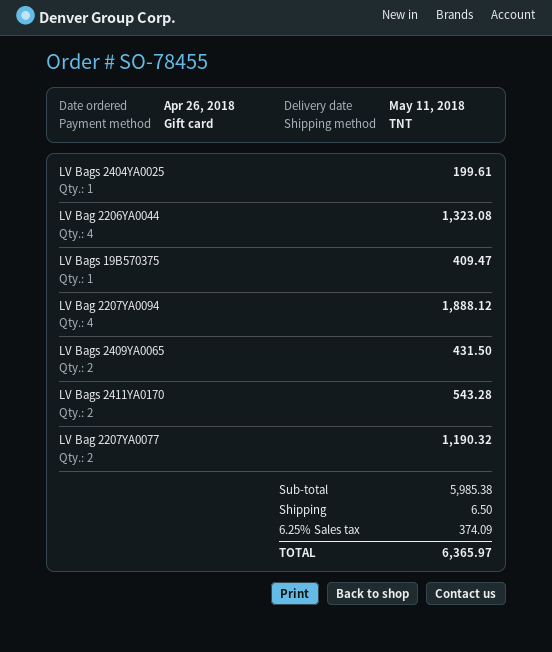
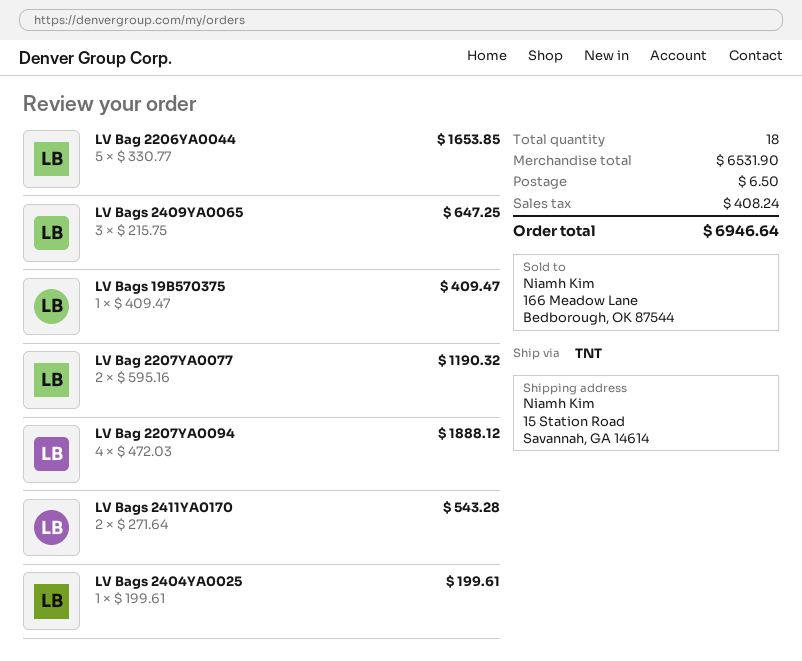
LV Bag 2206YA0044: 4 for 1323.08 -> 5 for 1653.85
LV Bags 2409YA0065: 2 for 431.50 -> 3 for 647.25
subtotal: 5985.38 -> 6531.90
tax: 374.09 -> 408.24
total: 6365.97 -> 6946.64

